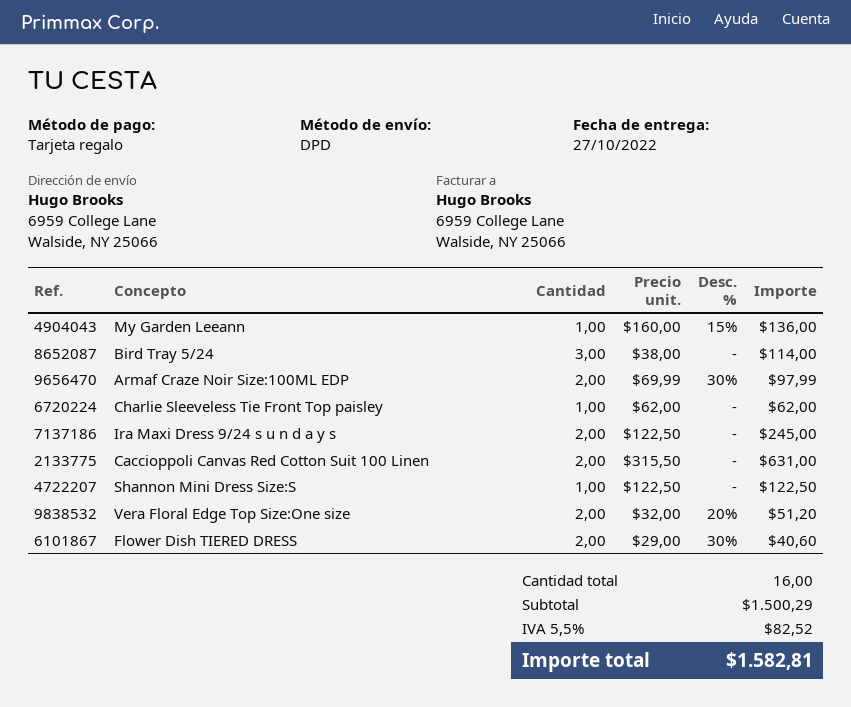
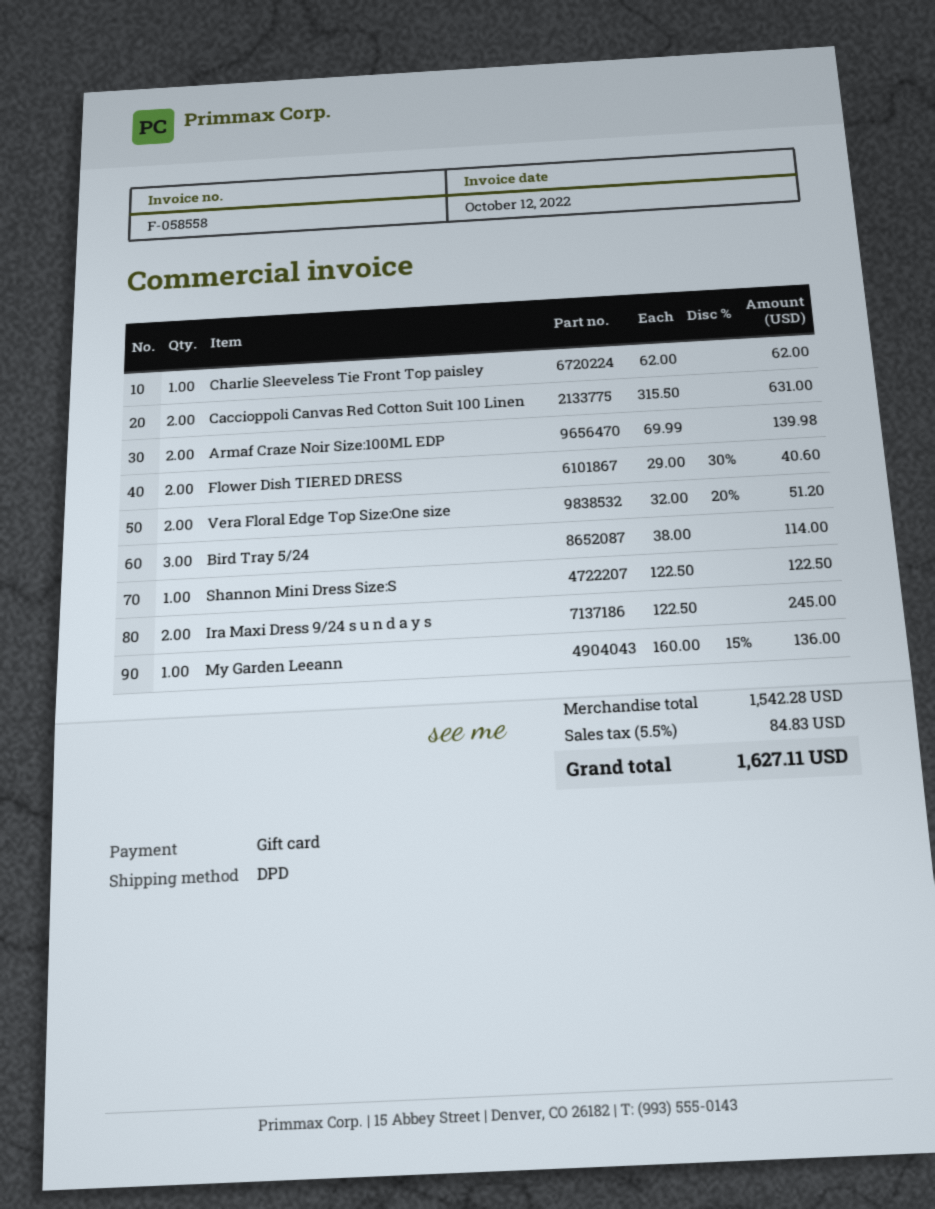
Armaf Craze Noir Size:100ML EDP: 2 x 69.99 - 30% = 97.99 -> 2 x 69.99 = 139.98
subtotal: 1500.29 -> 1542.28
tax: 5.5% = 82.52 -> 5.5% = 84.83
total: 1582.81 -> 1627.11

